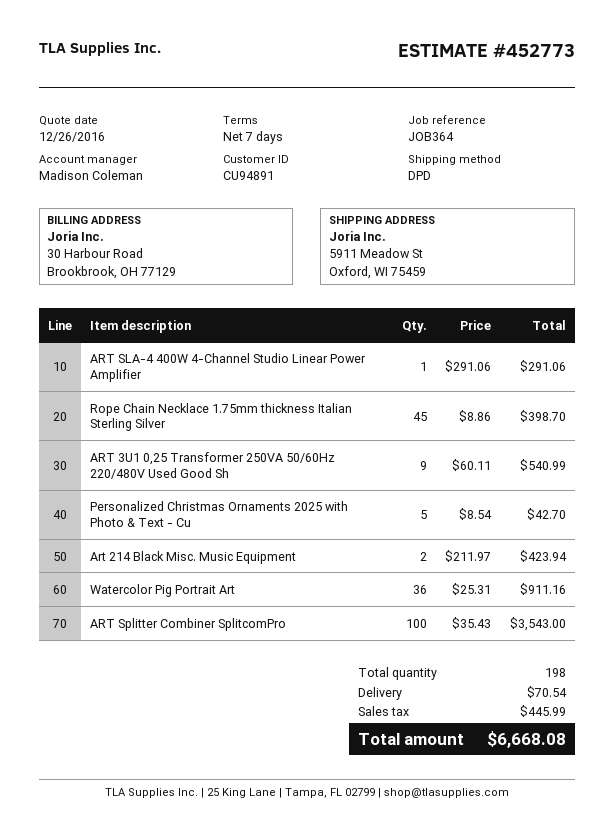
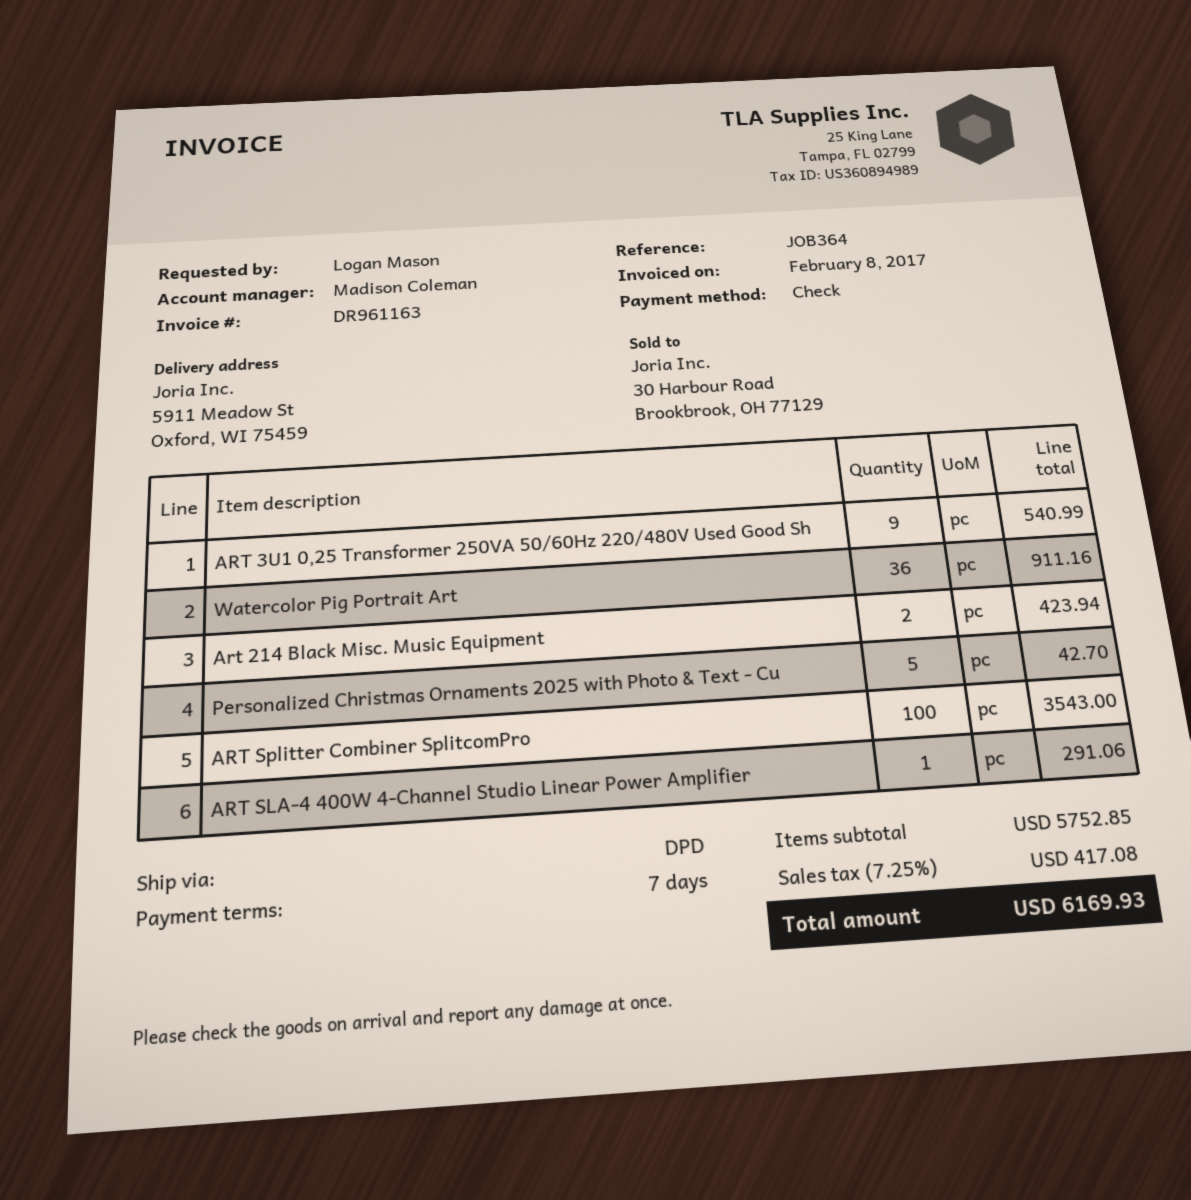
Rope Chain Necklace 1.75mm thickness Italian Sterling Silver: 45 for 398.70 -> none
shipping: 70.54 -> none
tax: 445.99 -> 417.08
total: 6668.08 -> 6169.93

